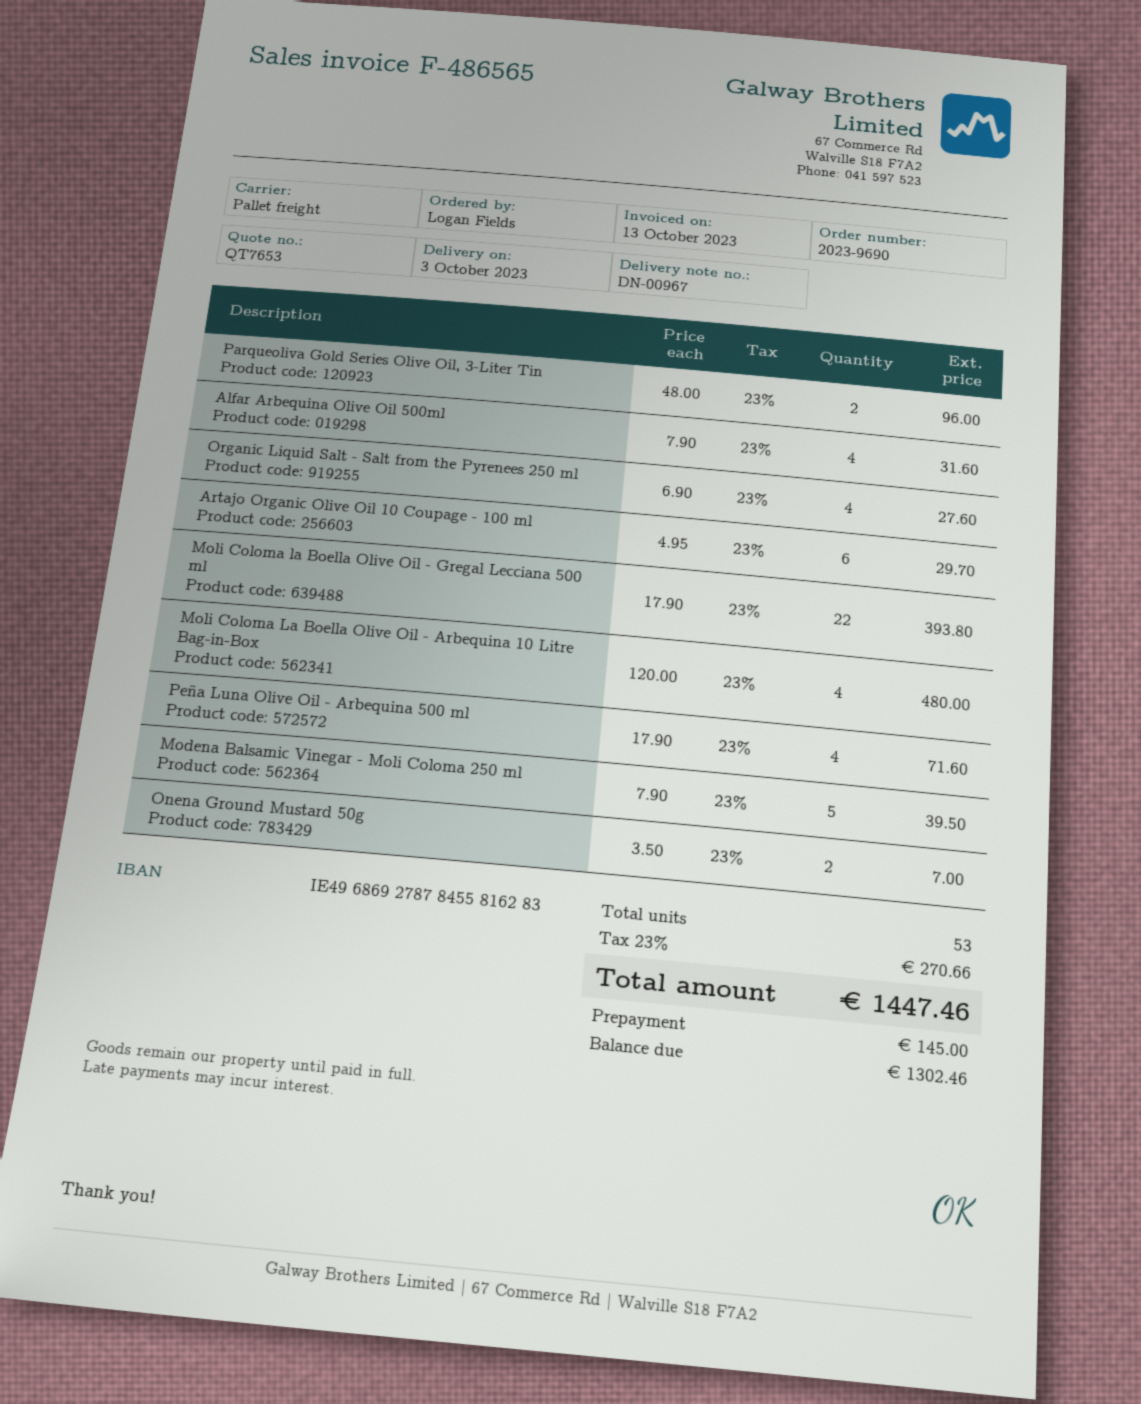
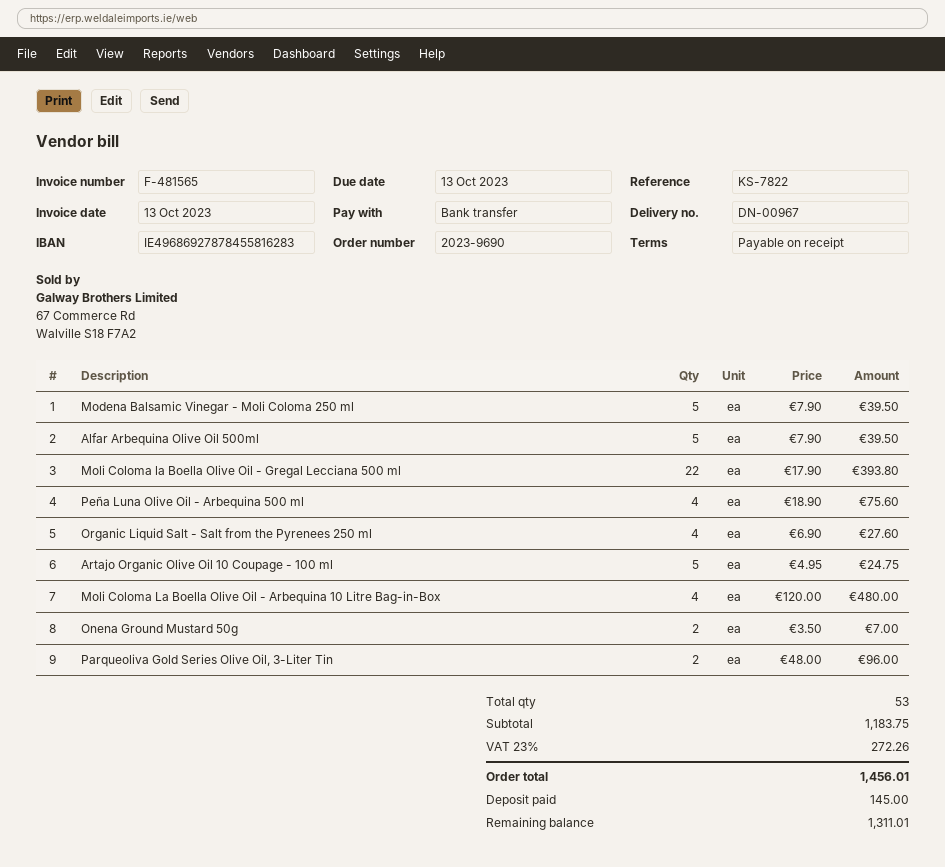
invoice number: F-486565 -> F-481565
Alfar Arbequina Olive Oil 500ml: 4 x 7.90 = 31.60 -> 5 x 7.90 = 39.50
Artajo Organic Olive Oil 10 Coupage - 100 ml: 6 x 4.95 = 29.70 -> 5 x 4.95 = 24.75
Peña Luna Olive Oil - Arbequina 500 ml: 4 x 17.90 = 71.60 -> 4 x 18.90 = 75.60
tax: 23% = 270.66 -> 23% = 272.26
total: 1447.46 -> 1456.01
balance: 1302.46 -> 1311.01

